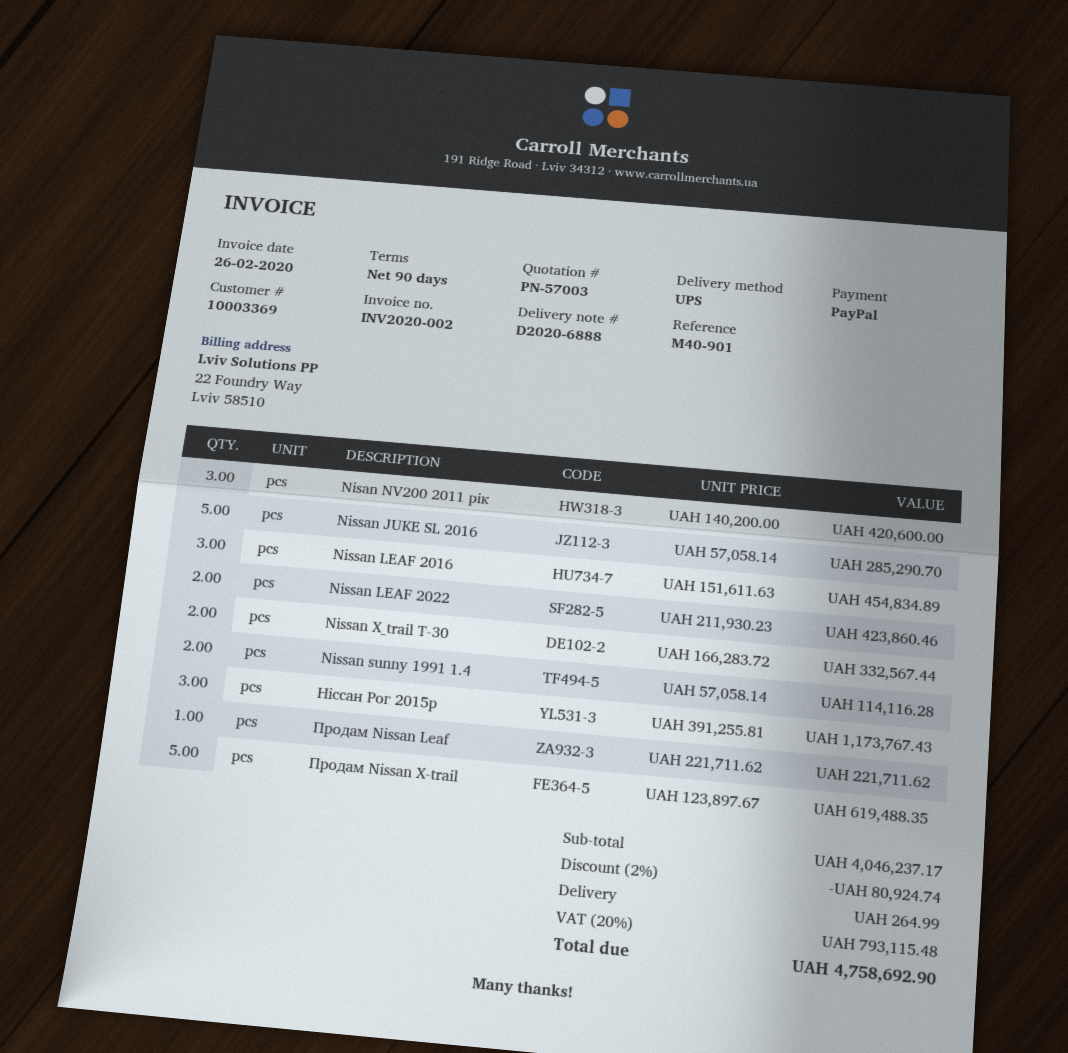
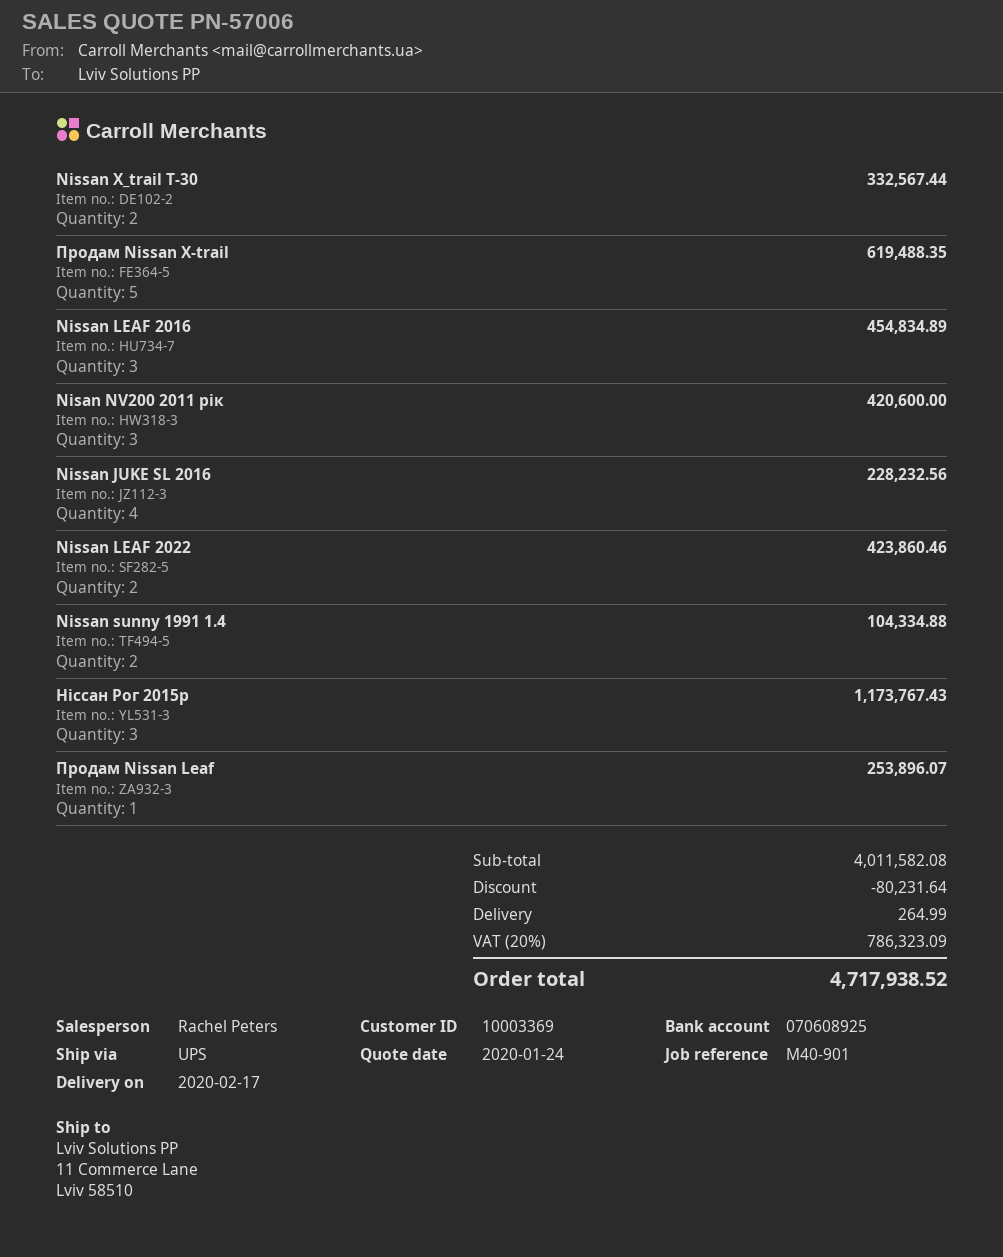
quote number: PN-57003 -> PN-57006
Nissan JUKE SL 2016: 5 for 285290.70 -> 4 for 228232.56
Nissan sunny 1991 1.4: 2 for 114116.28 -> 2 for 104334.88
Продам Nissan Leaf: 1 for 221711.62 -> 1 for 253896.07
subtotal: 4046237.17 -> 4011582.08
discount: 80924.74 -> 80231.64
tax: 20% = 793115.48 -> 20% = 786323.09
total: 4758692.90 -> 4717938.52

